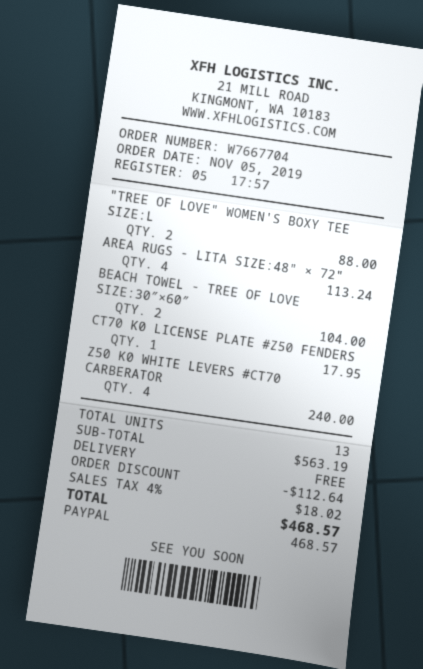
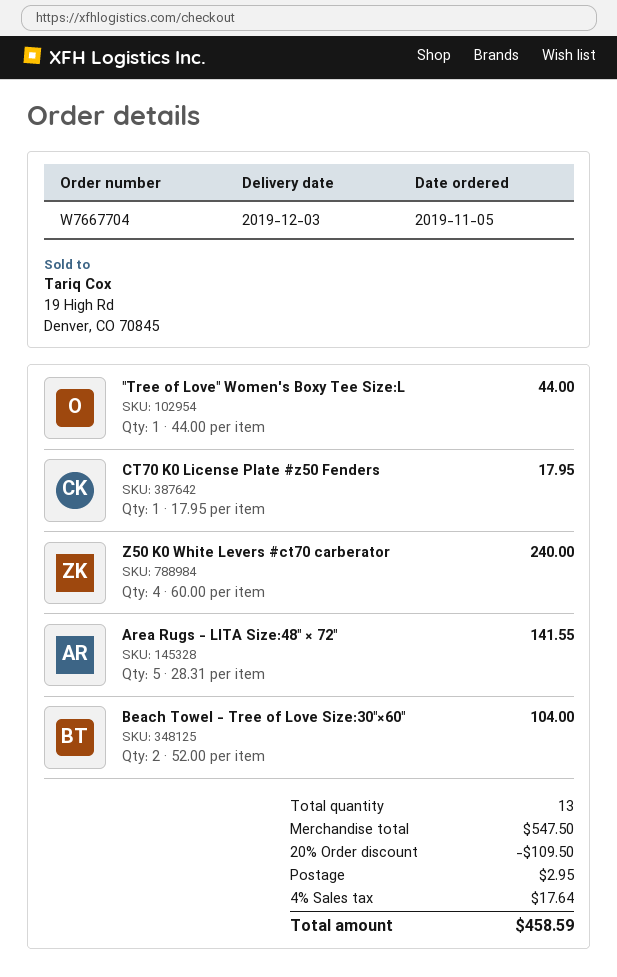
"TREE OF LOVE" WOMEN'S BOXY TEE SIZE:L: 2 for 88.00 -> 1 for 44.00
AREA RUGS - LITA SIZE:48" × 72": 4 for 113.24 -> 5 for 141.55
subtotal: 563.19 -> 547.50
discount: 112.64 -> 109.50
shipping: 0.00 -> 2.95
tax: 4% = 18.02 -> 4% = 17.64
total: 468.57 -> 458.59

